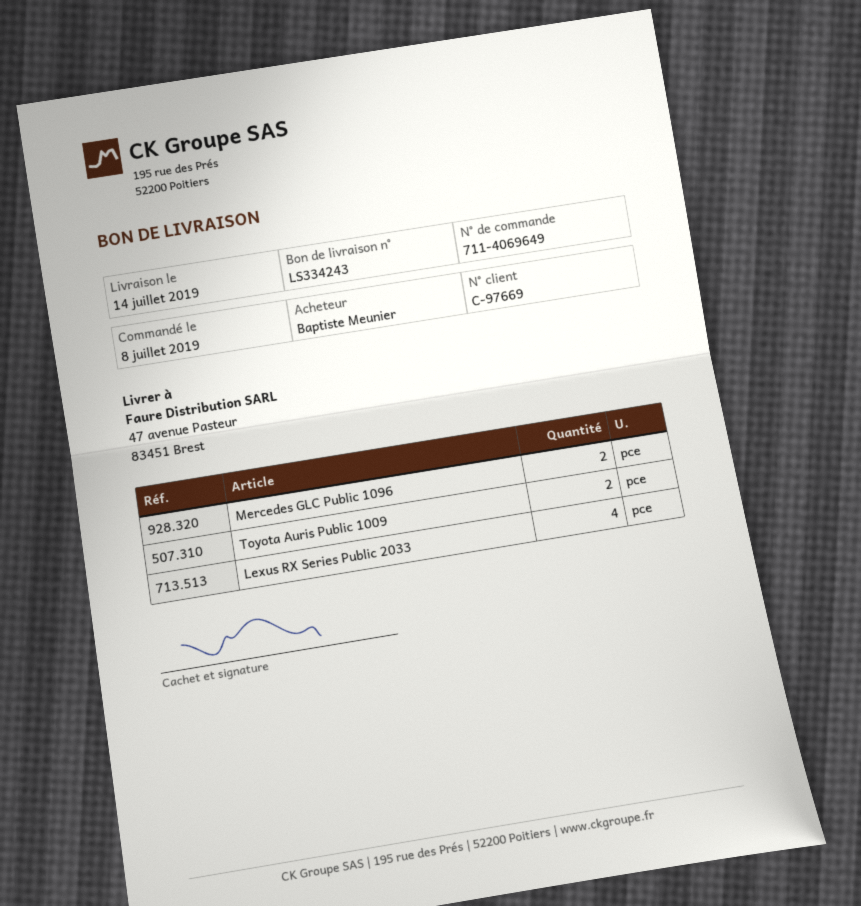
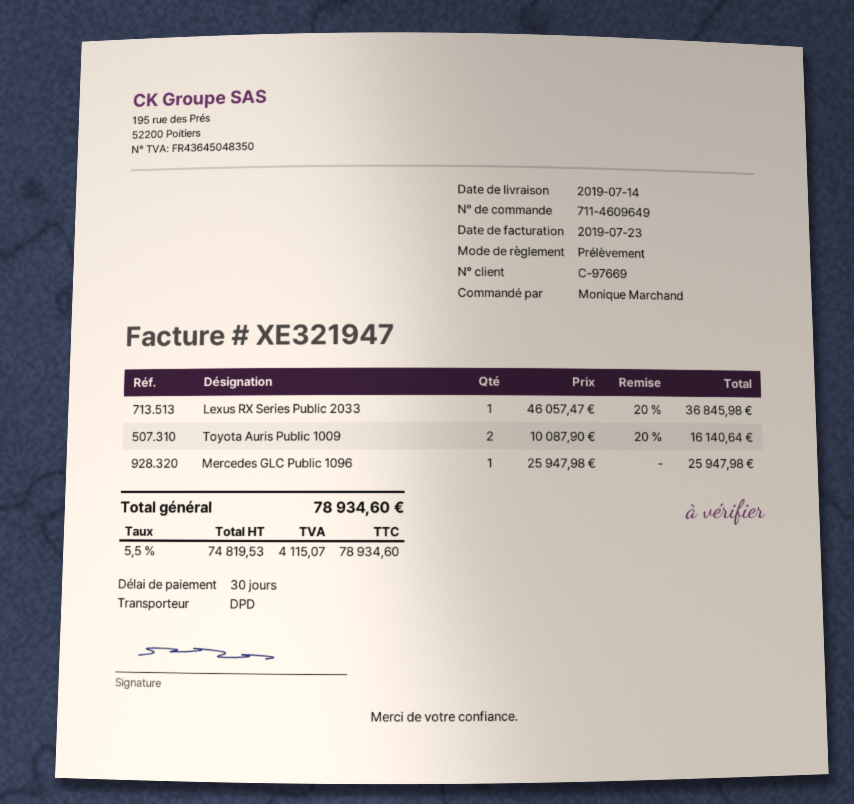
order number: 711-4069649 -> 711-4609649
ordered by: Baptiste Meunier -> Monique Marchand
Mercedes GLC Public 1096: 2 -> 1
Lexus RX Series Public 2033: 4 -> 1

